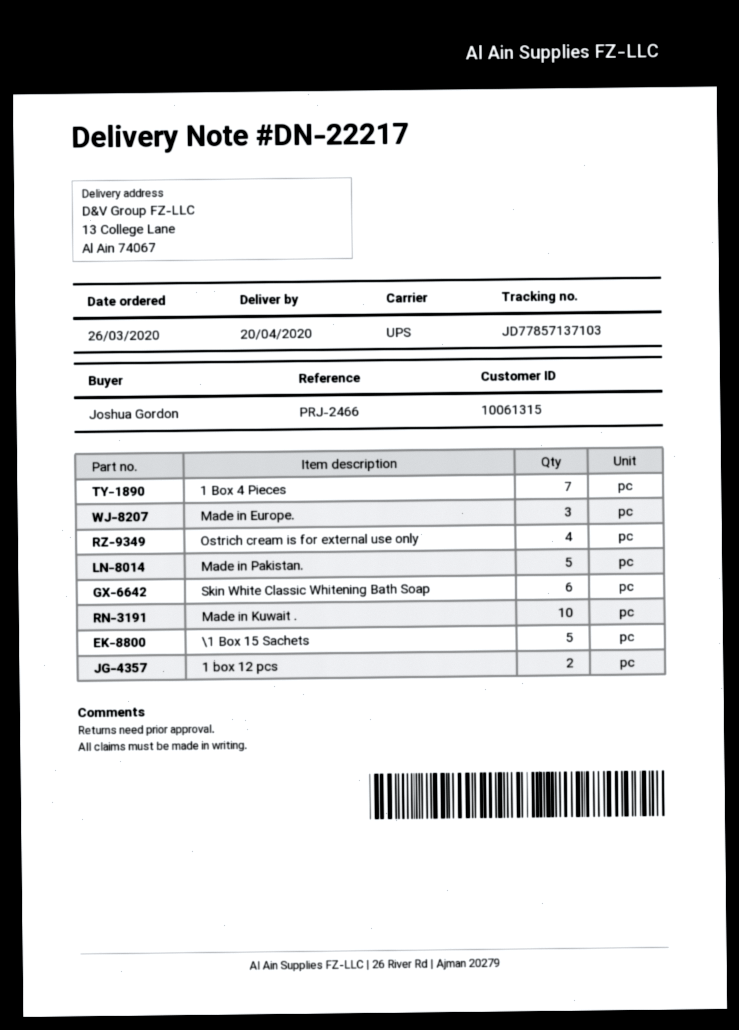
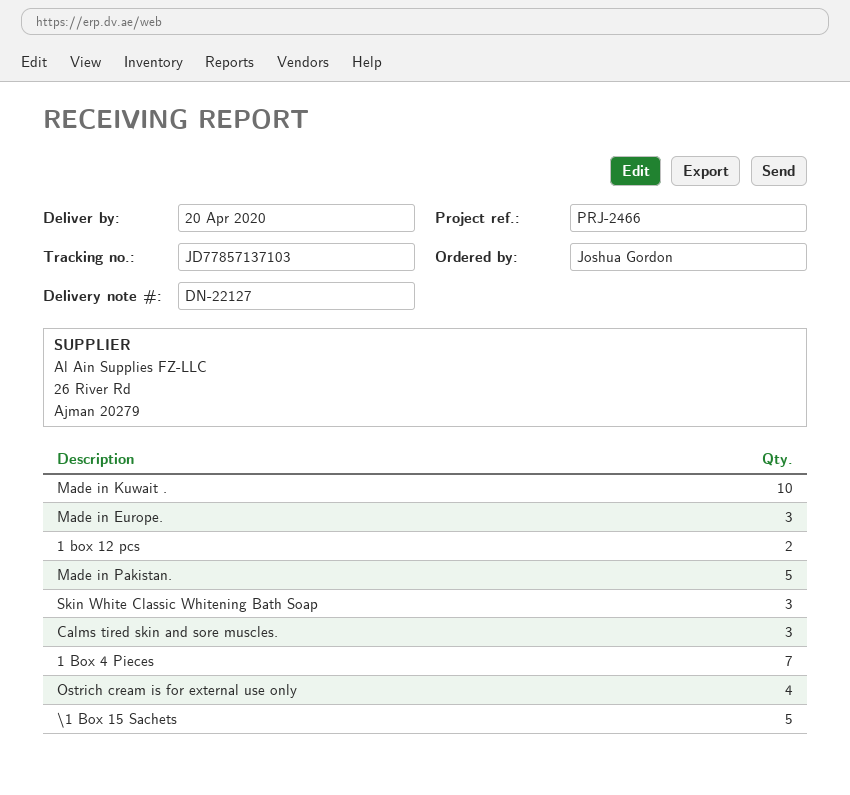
delivery note number: DN-22217 -> DN-22127
Skin White Classic Whitening Bath Soap: 6 -> 3
Calms tired skin and sore muscles.: none -> 3

